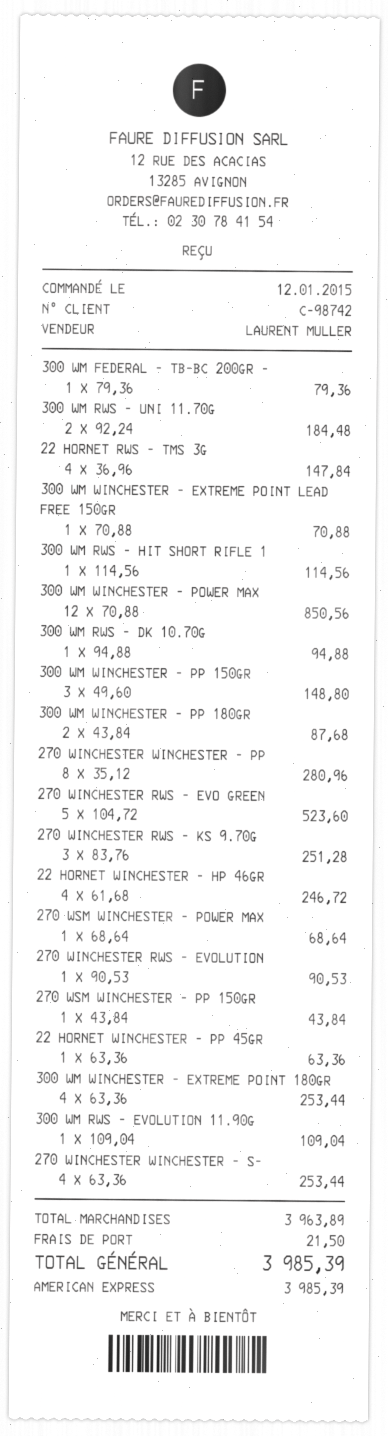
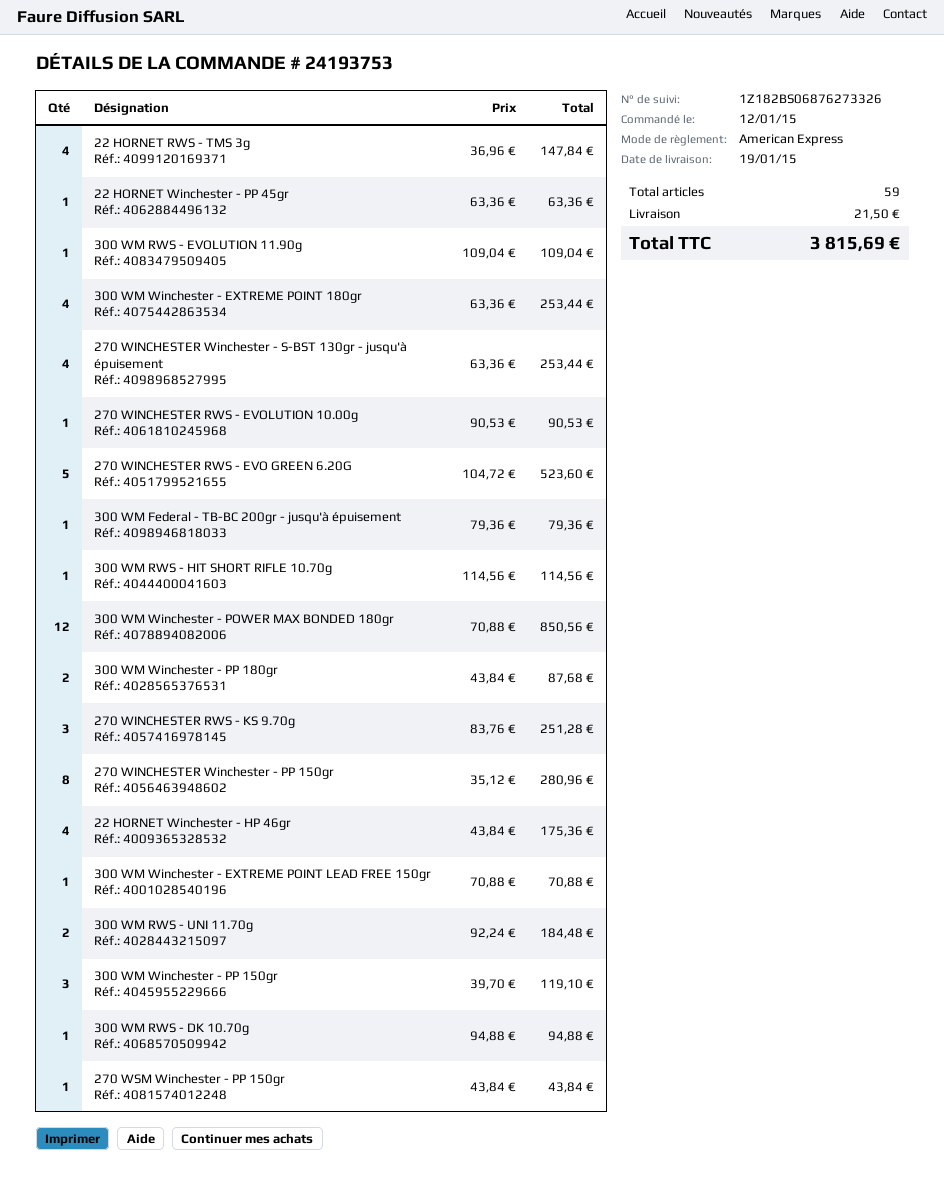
300 WM WINCHESTER - PP 150GR: 3 x 49.60 = 148.80 -> 3 x 39.70 = 119.10
22 HORNET WINCHESTER - HP 46GR: 4 x 61.68 = 246.72 -> 4 x 43.84 = 175.36
270 WSM WINCHESTER - POWER MAX: 1 x 68.64 = 68.64 -> none
total: 3985.39 -> 3815.69

